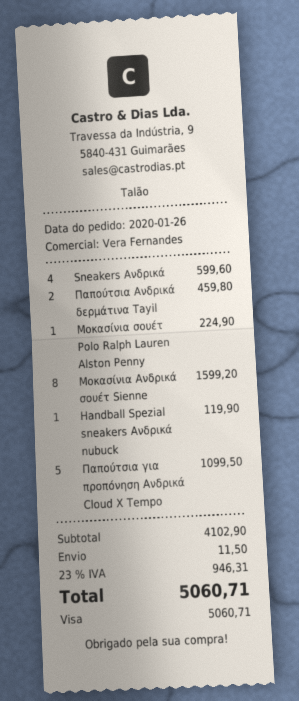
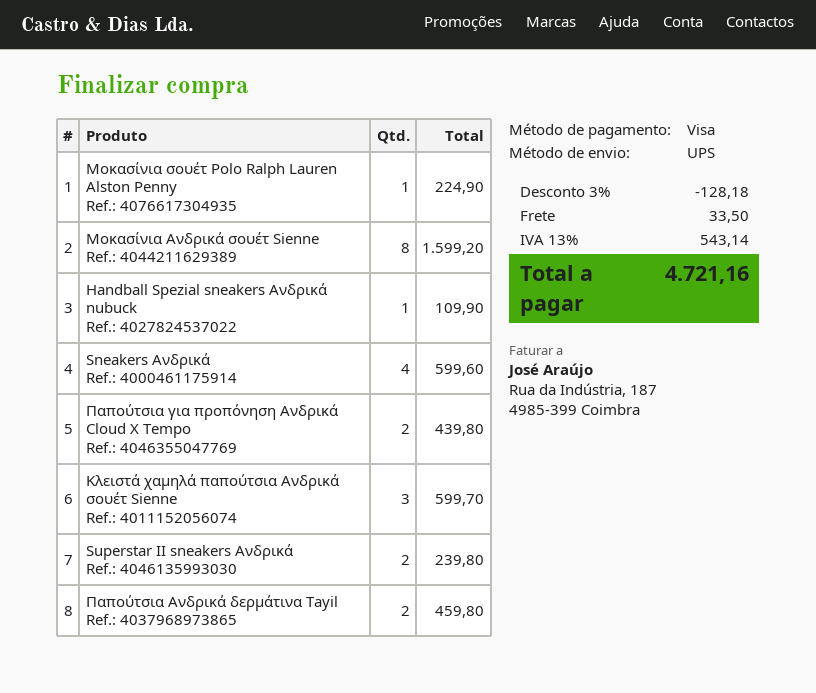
Handball Spezial sneakers Ανδρικά nubuck: 1 for 119.90 -> 1 for 109.90
Παπούτσια για προπόνηση Ανδρικά Cloud X Tempo: 5 for 1099.50 -> 2 for 439.80
Κλειστά χαμηλά παπούτσια Ανδρικά σουέτ Sienne: none -> 3 for 599.70
Superstar II sneakers Ανδρικά: none -> 2 for 239.80
discount: none -> 3% = 128.18
shipping: 11.50 -> 33.50
tax: 23% = 946.31 -> 13% = 543.14
total: 5060.71 -> 4721.16

